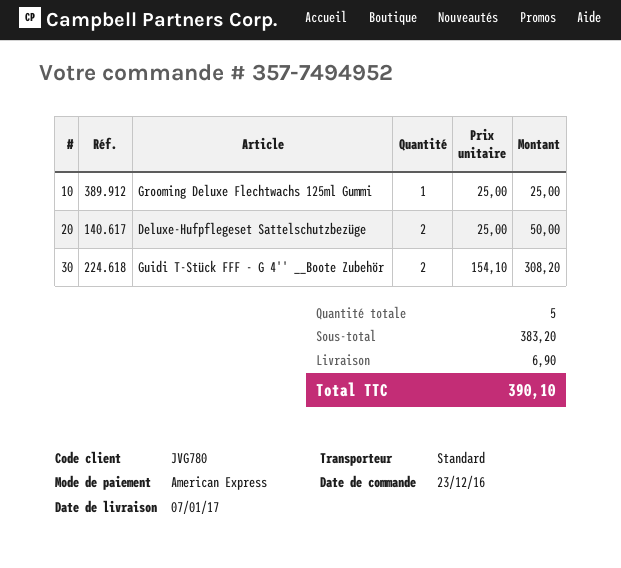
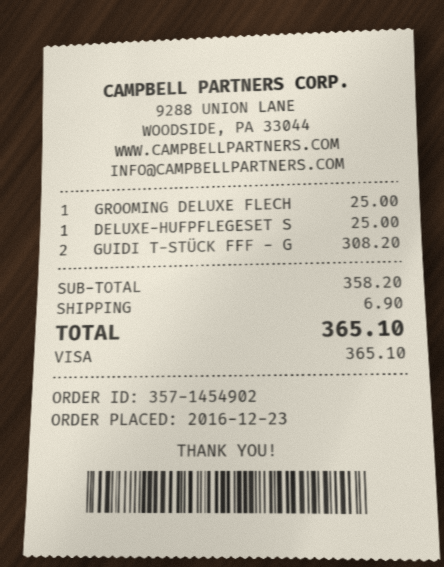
order number: 357-7494952 -> 357-1454902
payment method: American Express -> Visa
Deluxe-Hufpflegeset Sattelschutzbezüge: 2 for 50.00 -> 1 for 25.00
subtotal: 383.20 -> 358.20
total: 390.10 -> 365.10

